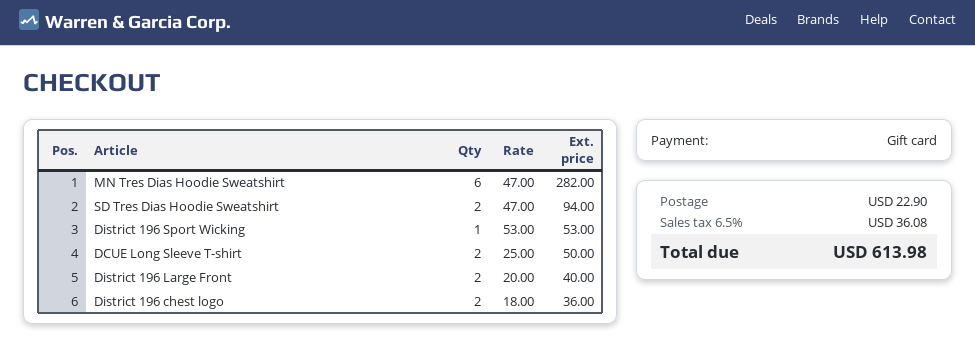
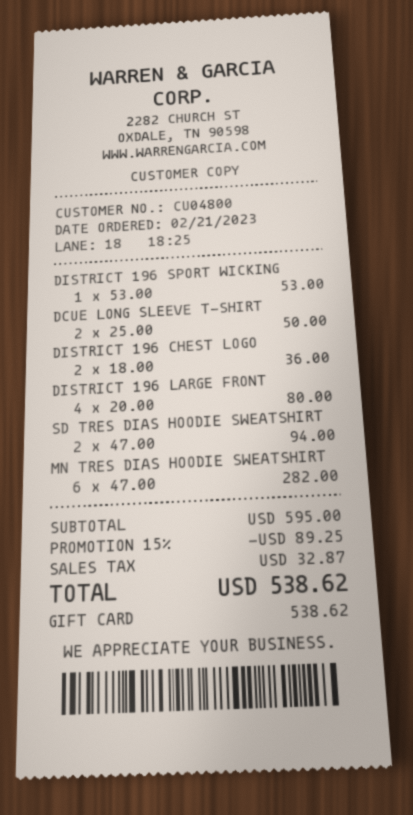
District 196 Large Front: 2 x 20.00 = 40.00 -> 4 x 20.00 = 80.00
discount: none -> 15% = 89.25
shipping: 22.90 -> none
tax: 36.08 -> 32.87
total: 613.98 -> 538.62

